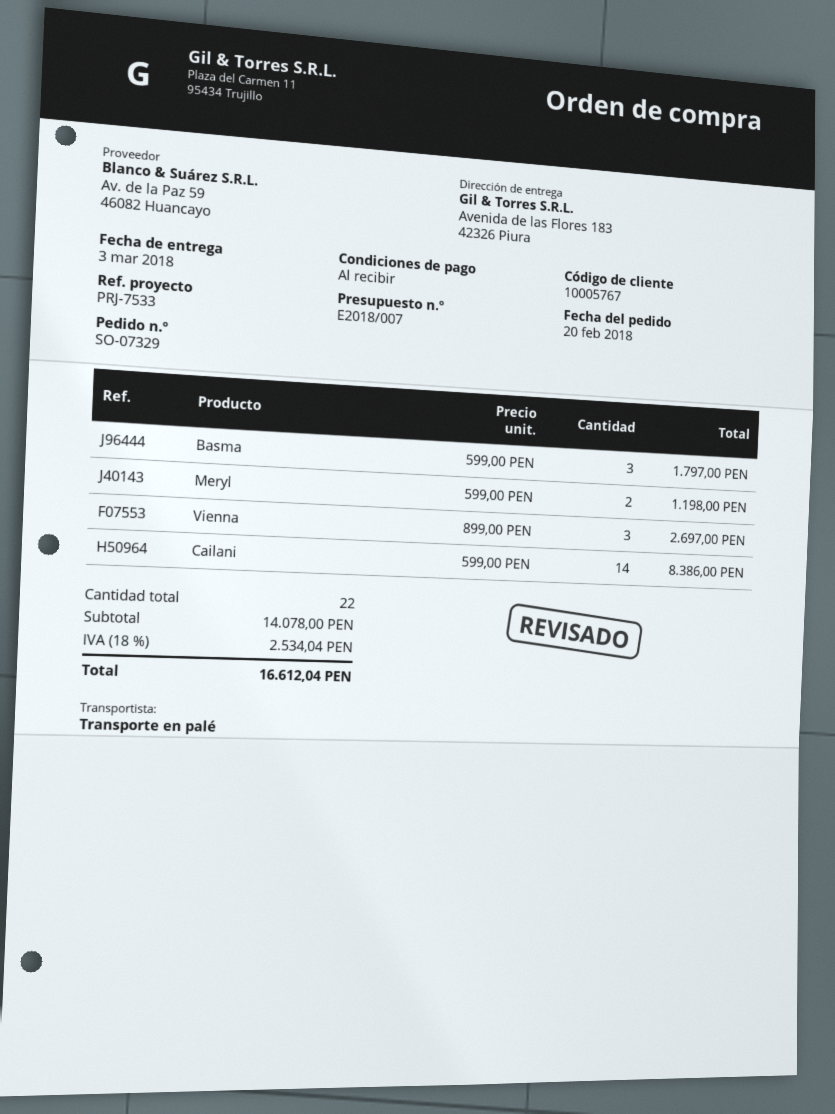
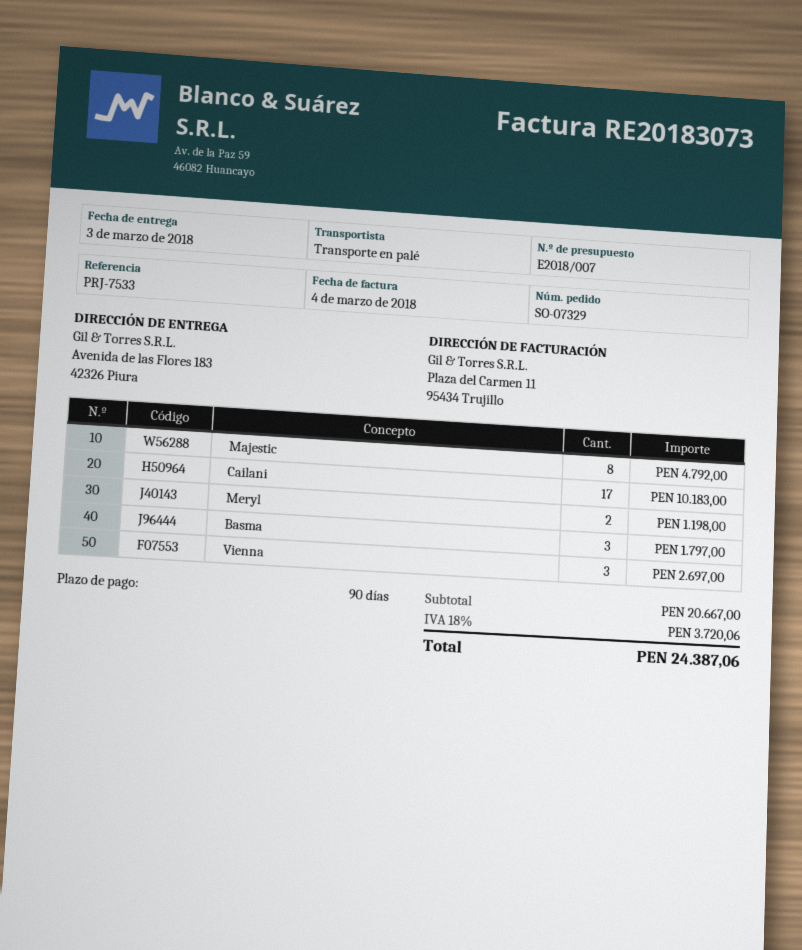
payment terms: on receipt -> 90 days
Cailani: 14 for 8386.00 -> 17 for 10183.00
Majestic: none -> 8 for 4792.00
subtotal: 14078.00 -> 20667.00
tax: 18% = 2534.04 -> 18% = 3720.06
total: 16612.04 -> 24387.06

